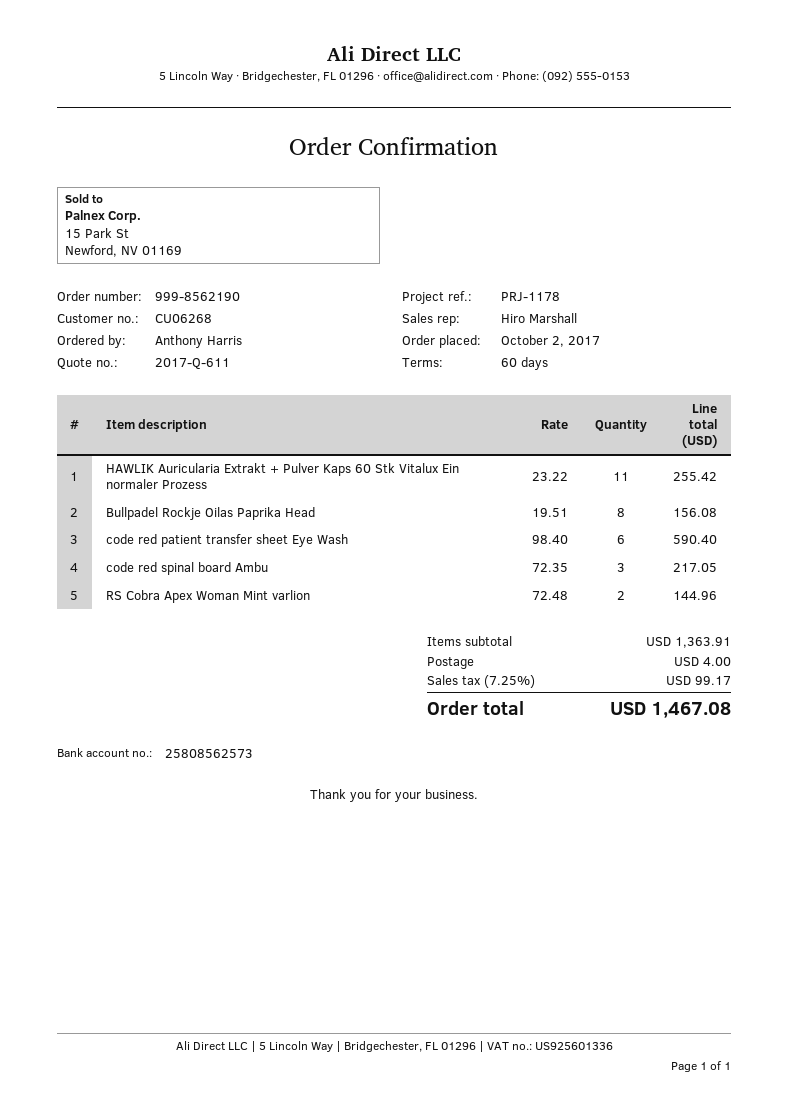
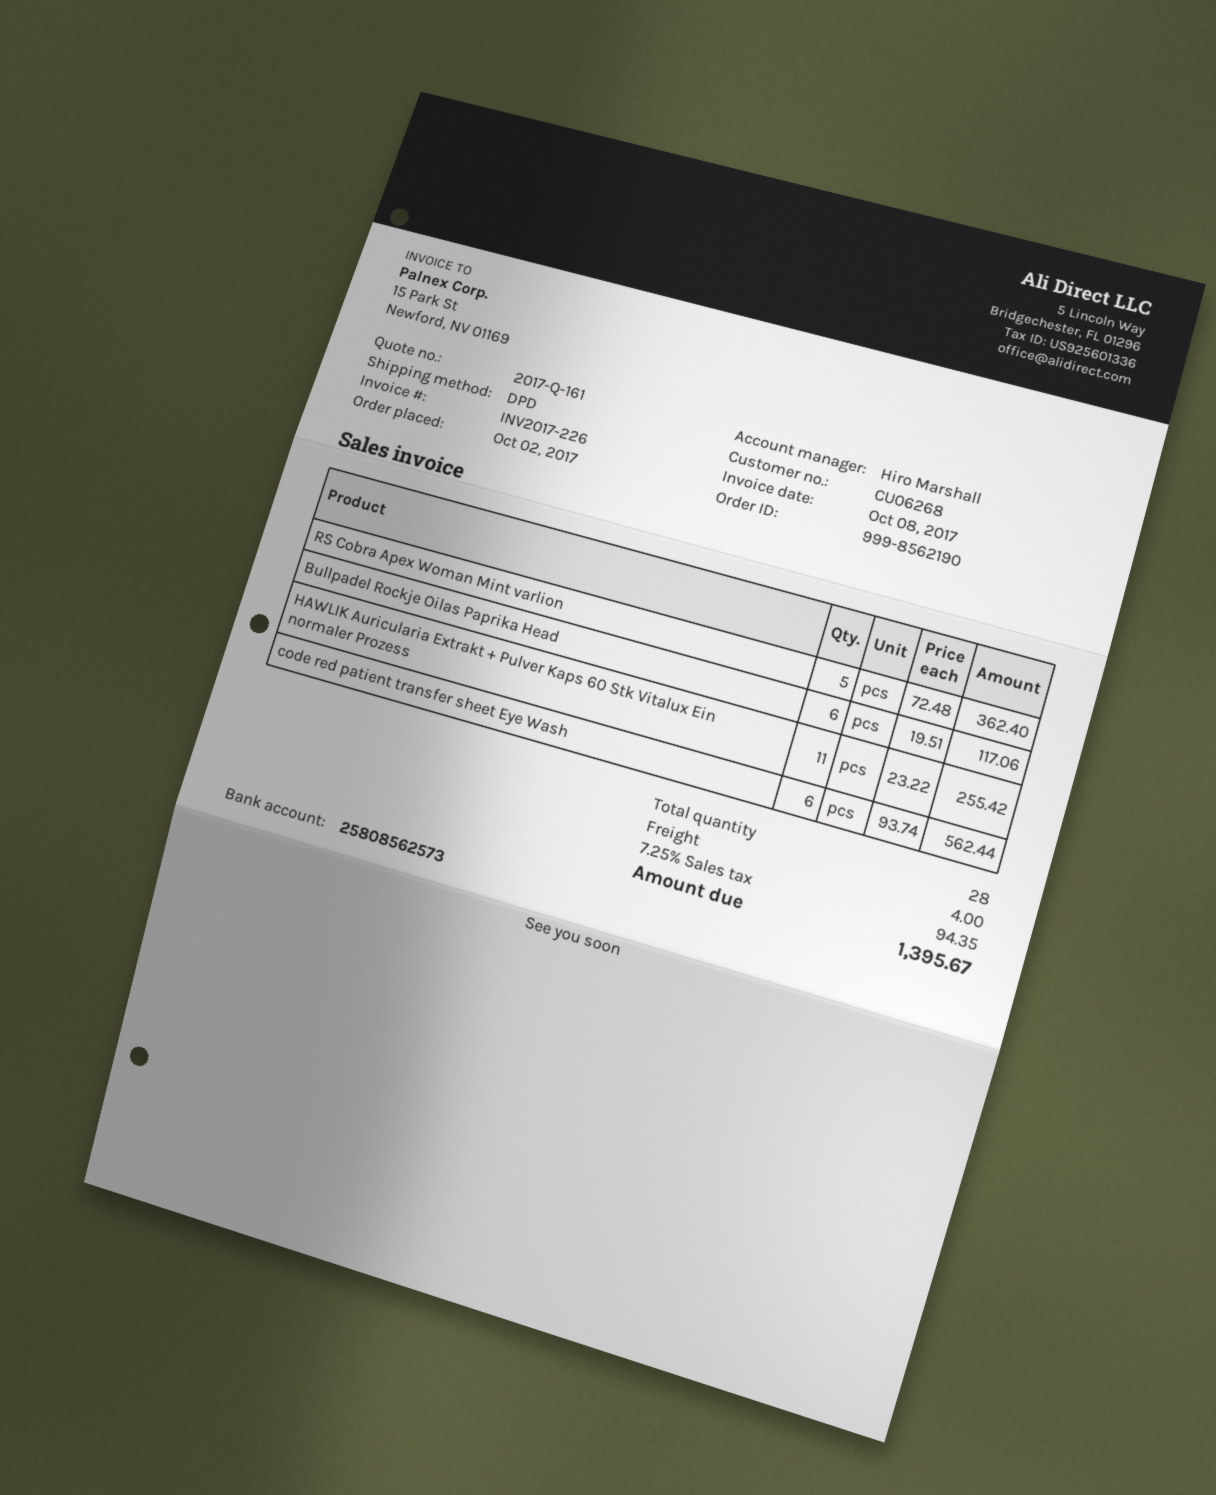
quote number: 2017-Q-611 -> 2017-Q-161
Bullpadel Rockje Oilas Paprika Head: 8 x 19.51 = 156.08 -> 6 x 19.51 = 117.06
code red patient transfer sheet Eye Wash: 6 x 98.40 = 590.40 -> 6 x 93.74 = 562.44
code red spinal board Ambu: 3 x 72.35 = 217.05 -> none
RS Cobra Apex Woman Mint varlion: 2 x 72.48 = 144.96 -> 5 x 72.48 = 362.40
tax: 7.25% = 99.17 -> 7.25% = 94.35
total: 1467.08 -> 1395.67

